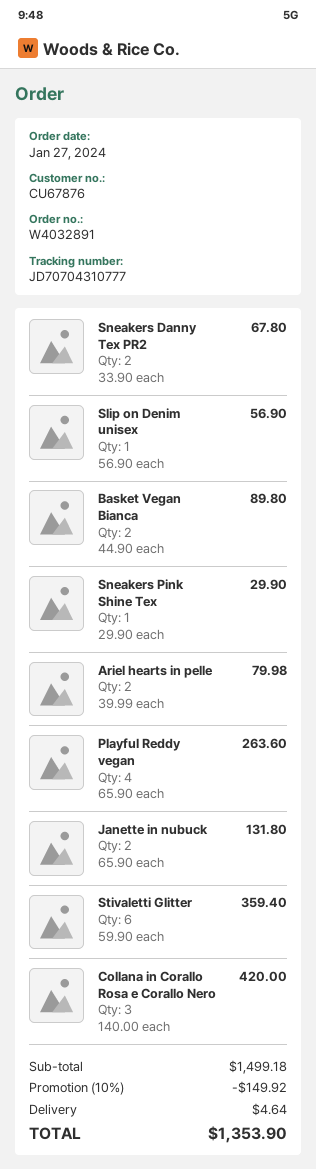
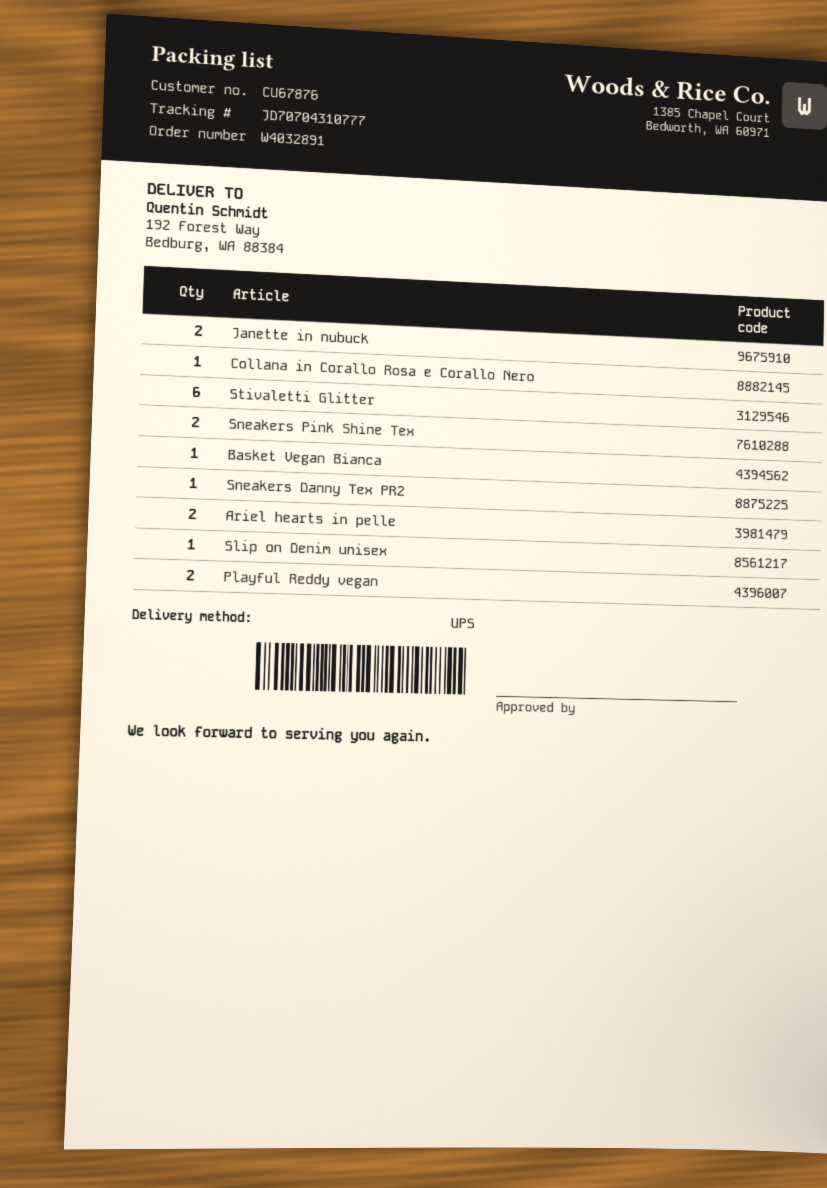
Sneakers Danny Tex PR2: 2 -> 1
Basket Vegan Bianca: 2 -> 1
Sneakers Pink Shine Tex: 1 -> 2
Playful Reddy vegan: 4 -> 2
Collana in Corallo Rosa e Corallo Nero: 3 -> 1

